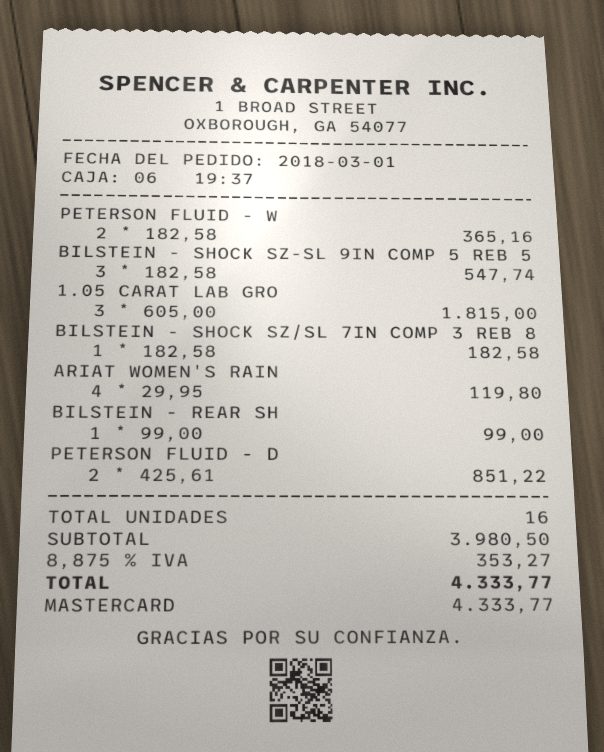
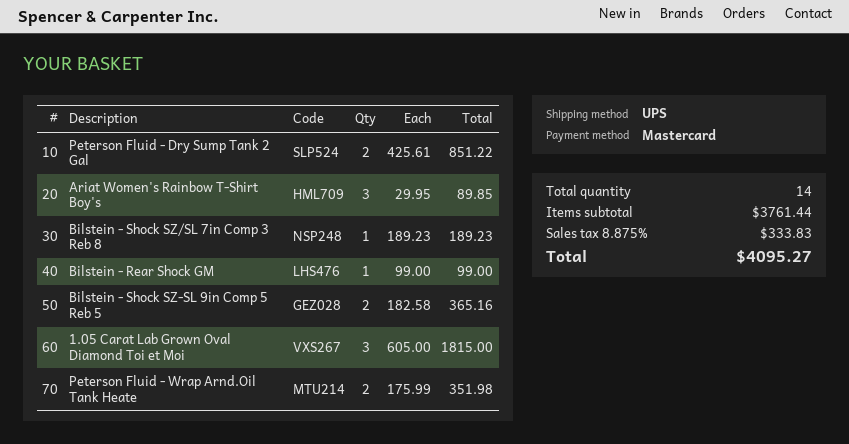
PETERSON FLUID - W: 2 x 182.58 = 365.16 -> 2 x 175.99 = 351.98
BILSTEIN - SHOCK SZ-SL 9IN COMP 5 REB 5: 3 x 182.58 = 547.74 -> 2 x 182.58 = 365.16
BILSTEIN - SHOCK SZ/SL 7IN COMP 3 REB 8: 1 x 182.58 = 182.58 -> 1 x 189.23 = 189.23
ARIAT WOMEN'S RAIN: 4 x 29.95 = 119.80 -> 3 x 29.95 = 89.85
total quantity: 16 -> 14
subtotal: 3980.50 -> 3761.44
tax: 8.875% = 353.27 -> 8.875% = 333.83
total: 4333.77 -> 4095.27

